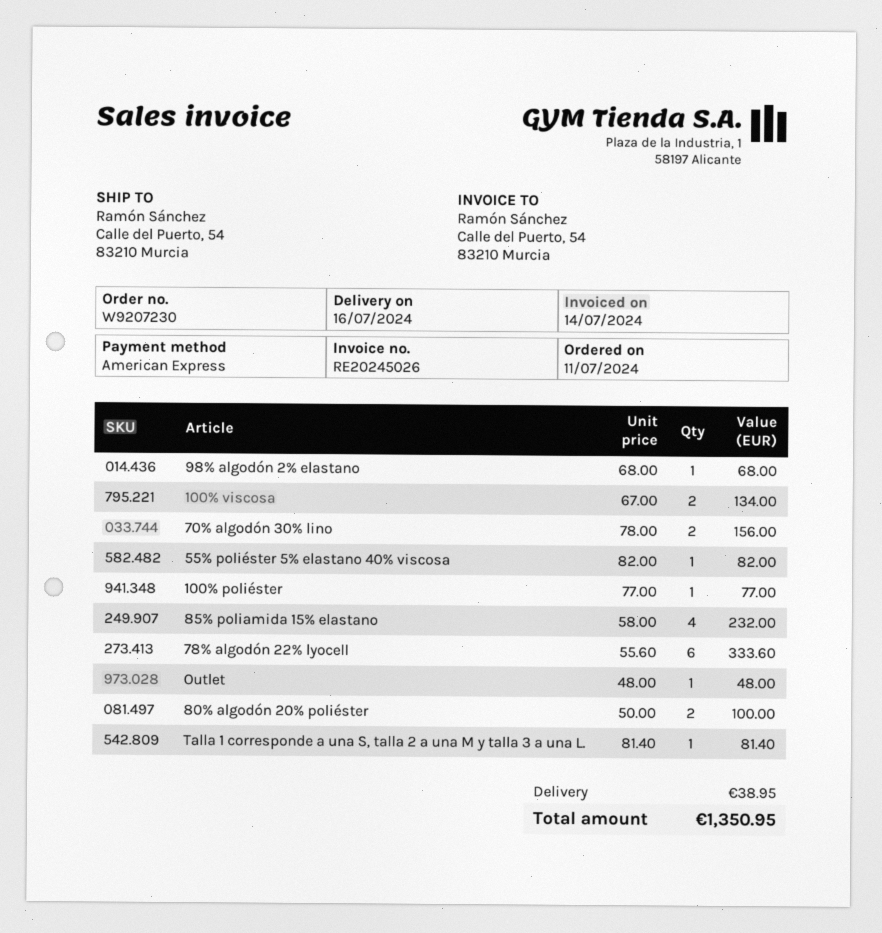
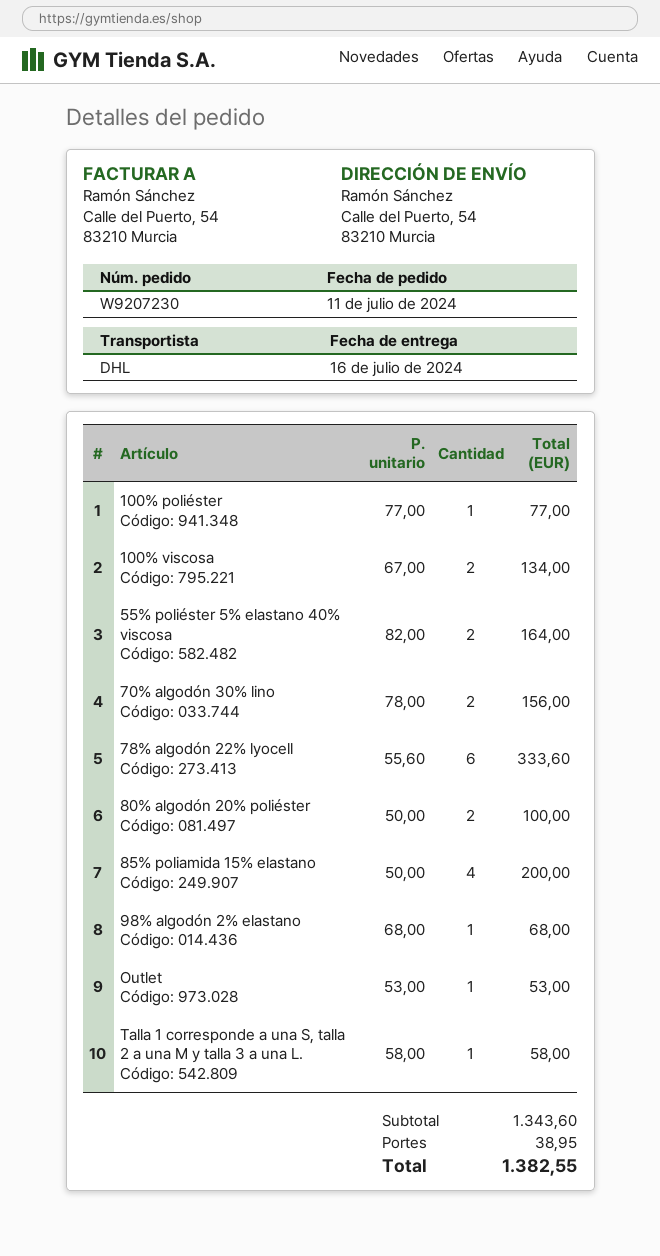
55% poliéster 5% elastano 40% viscosa: 1 x 82.00 = 82.00 -> 2 x 82.00 = 164.00
85% poliamida 15% elastano: 4 x 58.00 = 232.00 -> 4 x 50.00 = 200.00
Outlet: 1 x 48.00 = 48.00 -> 1 x 53.00 = 53.00
Talla 1 corresponde a una S, talla 2 a una M y talla 3 a una L.: 1 x 81.40 = 81.40 -> 1 x 58.00 = 58.00
total: 1350.95 -> 1382.55

